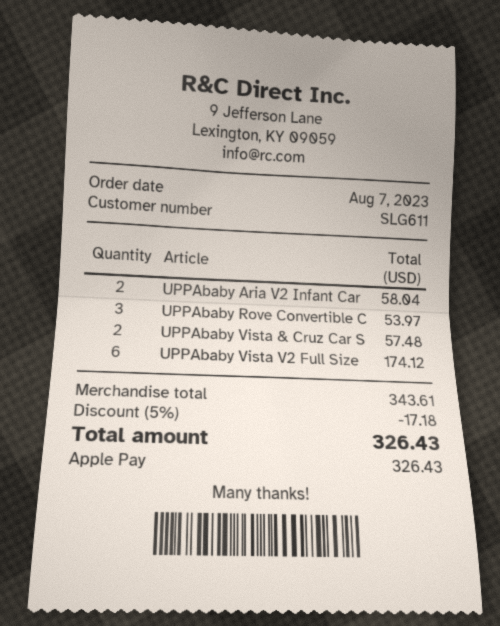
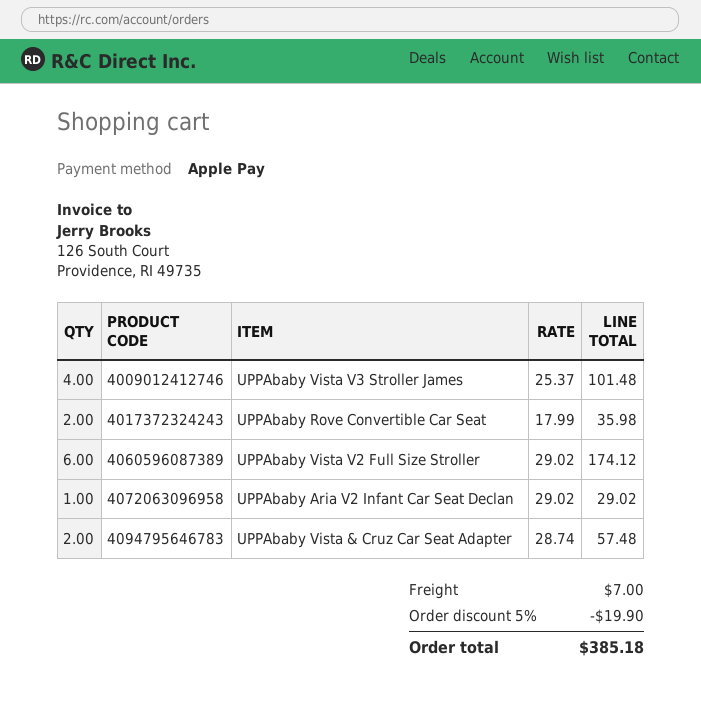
UPPAbaby Aria V2 Infant Car: 2 for 58.04 -> 1 for 29.02
UPPAbaby Rove Convertible C: 3 for 53.97 -> 2 for 35.98
UPPAbaby Vista V3 Stroller James: none -> 4 for 101.48
discount: 5% = 17.18 -> 5% = 19.90
shipping: none -> 7.00
total: 326.43 -> 385.18

